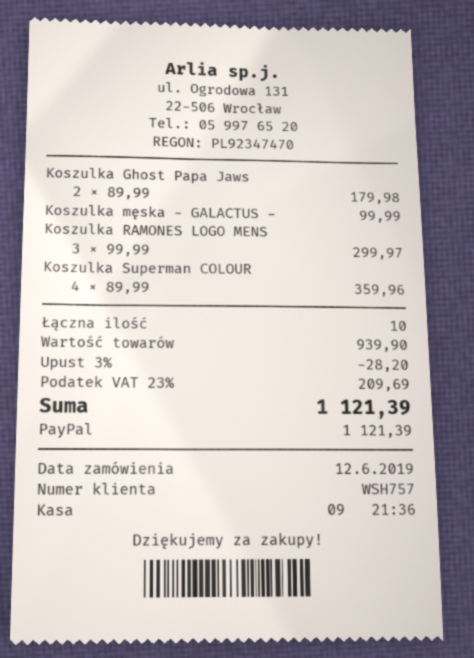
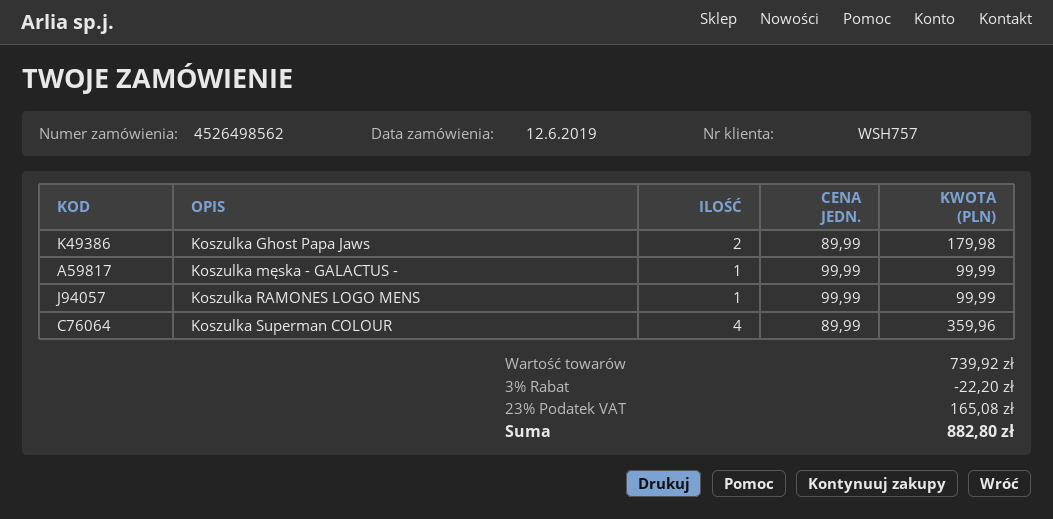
Koszulka RAMONES LOGO MENS: 3 x 99.99 = 299.97 -> 1 x 99.99 = 99.99
subtotal: 939.90 -> 739.92
discount: 3% = 28.20 -> 3% = 22.20
tax: 23% = 209.69 -> 23% = 165.08
total: 1121.39 -> 882.80

